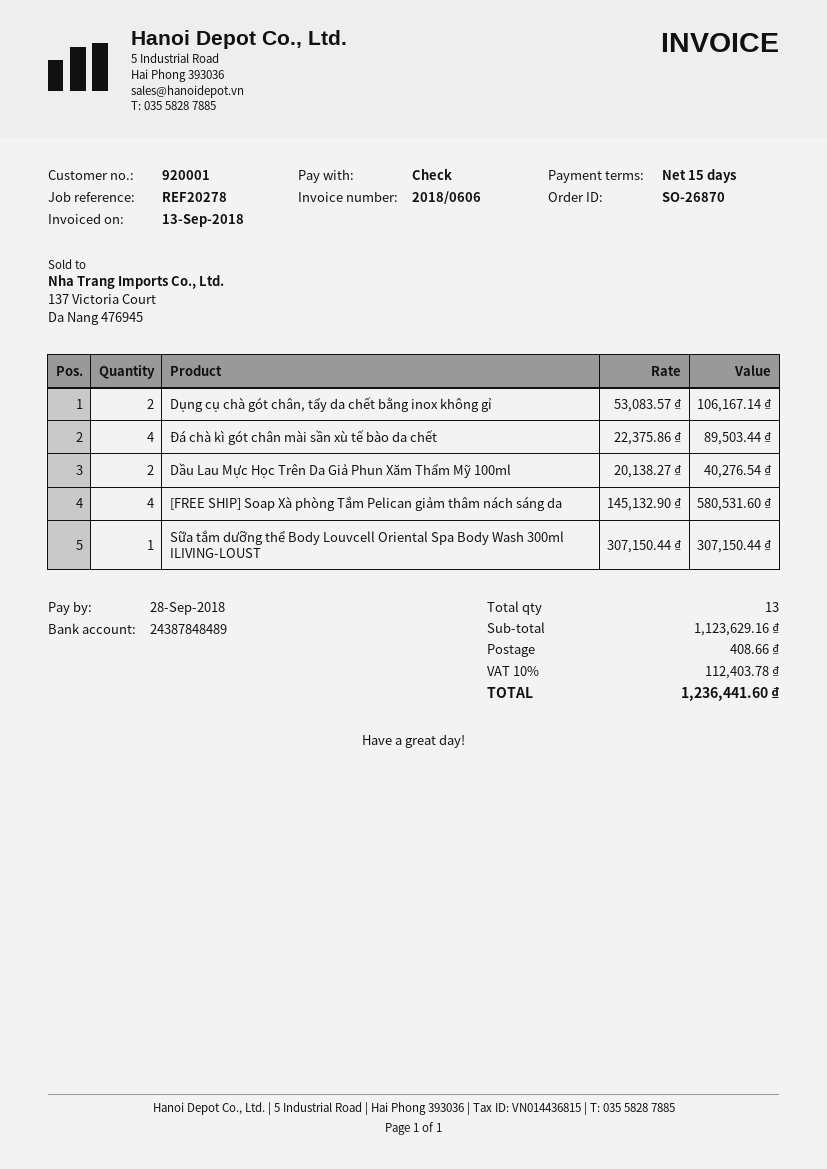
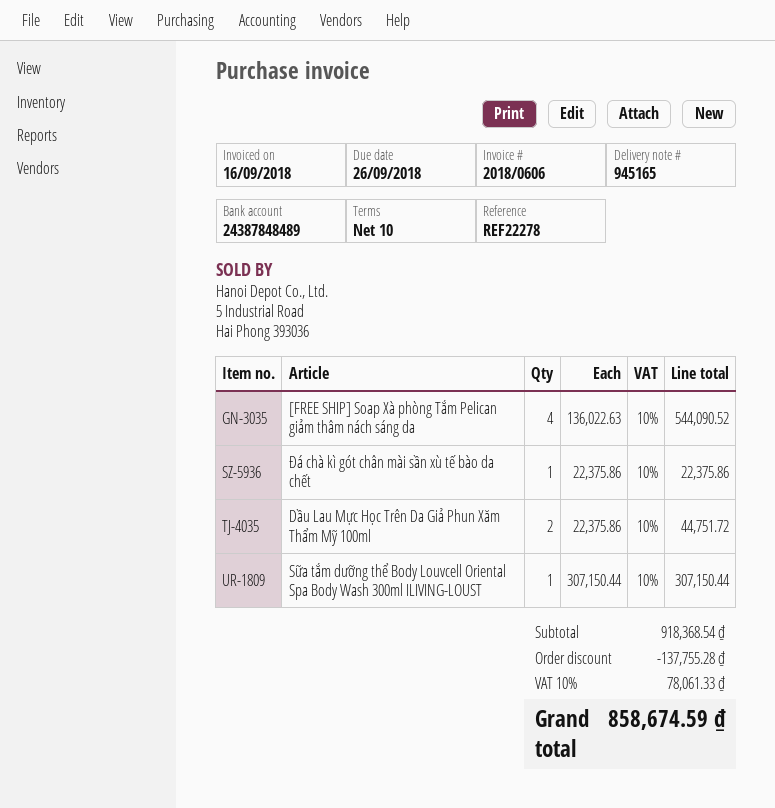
invoice date: 2018-09-13 -> 2018-09-16
payment terms: 15 days -> 10 days
due date: 2018-09-28 -> 2018-09-26
reference: REF20278 -> REF22278
Dụng cụ chà gót chân, tẩy da chết bằng inox không gỉ: 2 x 53083.57 = 106167.14 -> none
Đá chà kì gót chân mài sần xù tế bào da chết: 4 x 22375.86 = 89503.44 -> 1 x 22375.86 = 22375.86
Dầu Lau Mực Học Trên Da Giả Phun Xăm Thẩm Mỹ 100ml: 2 x 20138.27 = 40276.54 -> 2 x 22375.86 = 44751.72
[FREE SHIP] Soap Xà phòng Tắm Pelican giảm thâm nách sáng da: 4 x 145132.90 = 580531.60 -> 4 x 136022.63 = 544090.52
subtotal: 1123629.16 -> 918368.54
discount: none -> 137755.28
shipping: 408.66 -> none
tax: 10% = 112403.78 -> 10% = 78061.33
total: 1236441.60 -> 858674.59

